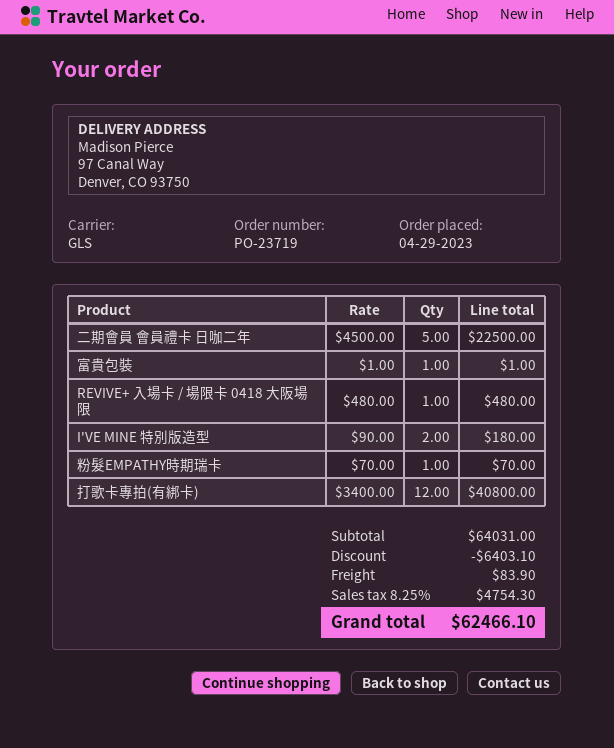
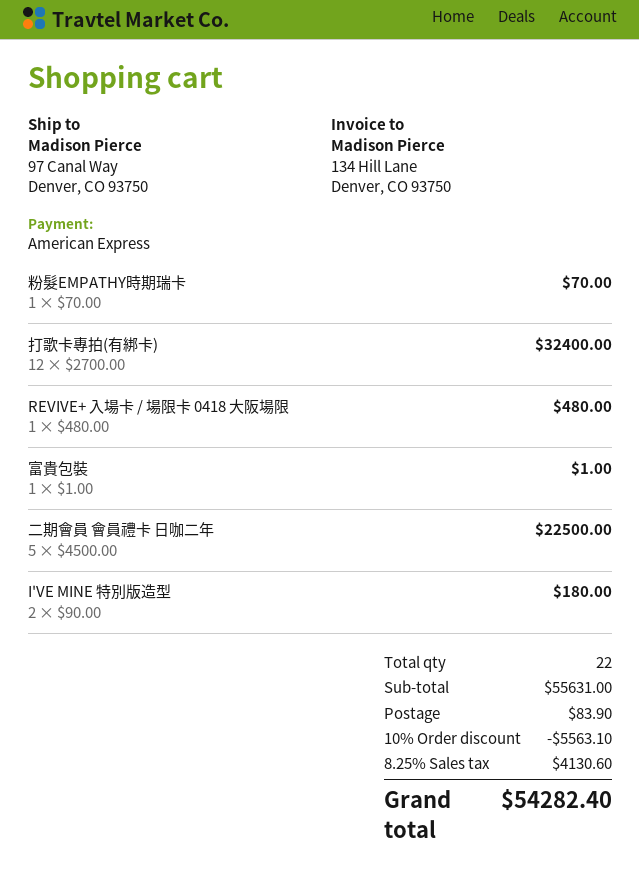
打歌卡專拍(有綁卡): 12 x 3400.00 = 40800.00 -> 12 x 2700.00 = 32400.00
subtotal: 64031.00 -> 55631.00
discount: 6403.10 -> 5563.10
tax: 8.25% = 4754.30 -> 8.25% = 4130.60
total: 62466.10 -> 54282.40

